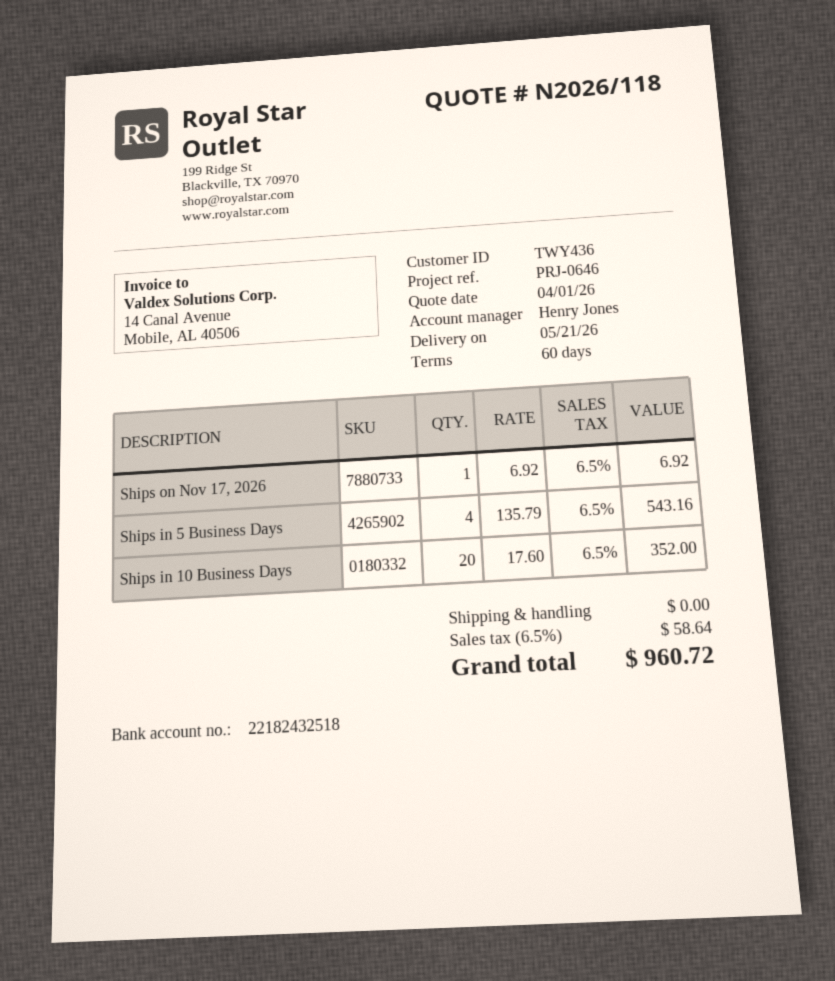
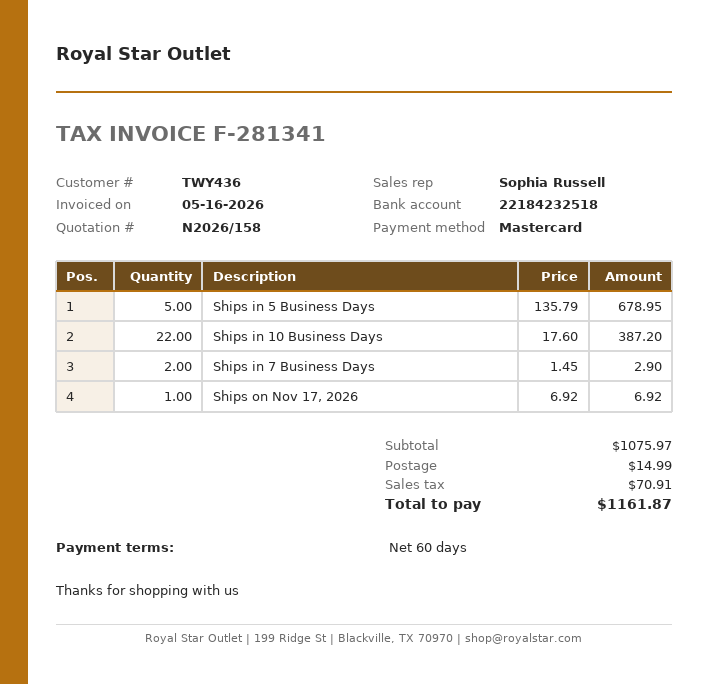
quote number: N2026/118 -> N2026/158
sales rep: Henry Jones -> Sophia Russell
bank account: 22182432518 -> 22184232518
Ships in 5 Business Days: 4 x 135.79 = 543.16 -> 5 x 135.79 = 678.95
Ships in 10 Business Days: 20 x 17.60 = 352.00 -> 22 x 17.60 = 387.20
Ships in 7 Business Days: none -> 2 x 1.45 = 2.90
shipping: 0.00 -> 14.99
tax: 58.64 -> 70.91
total: 960.72 -> 1161.87

